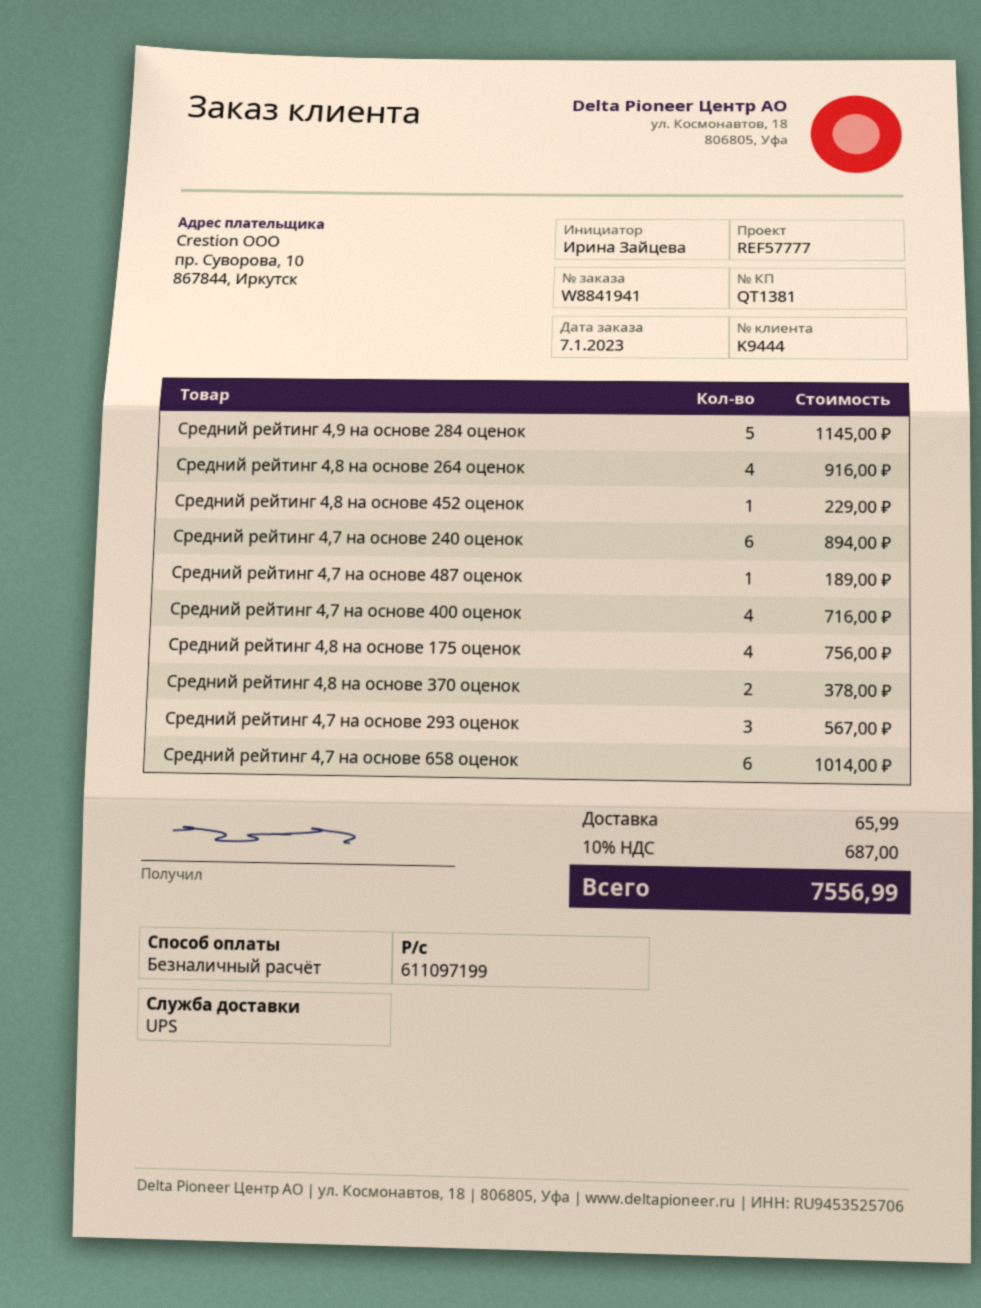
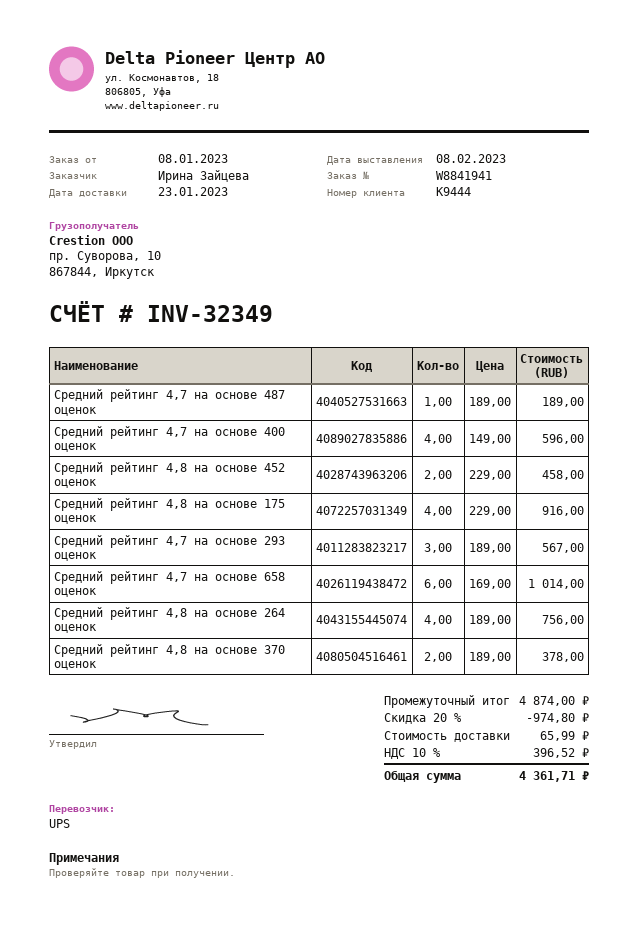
order date: 2023-01-07 -> 2023-01-08
Средний рейтинг 4,9 на основе 284 оценок: 5 for 1145.00 -> none
Средний рейтинг 4,8 на основе 264 оценок: 4 for 916.00 -> 4 for 756.00
Средний рейтинг 4,8 на основе 452 оценок: 1 for 229.00 -> 2 for 458.00
Средний рейтинг 4,7 на основе 240 оценок: 6 for 894.00 -> none
Средний рейтинг 4,7 на основе 400 оценок: 4 for 716.00 -> 4 for 596.00
Средний рейтинг 4,8 на основе 175 оценок: 4 for 756.00 -> 4 for 916.00
discount: none -> 20% = 974.80
tax: 10% = 687.00 -> 10% = 396.52
total: 7556.99 -> 4361.71

